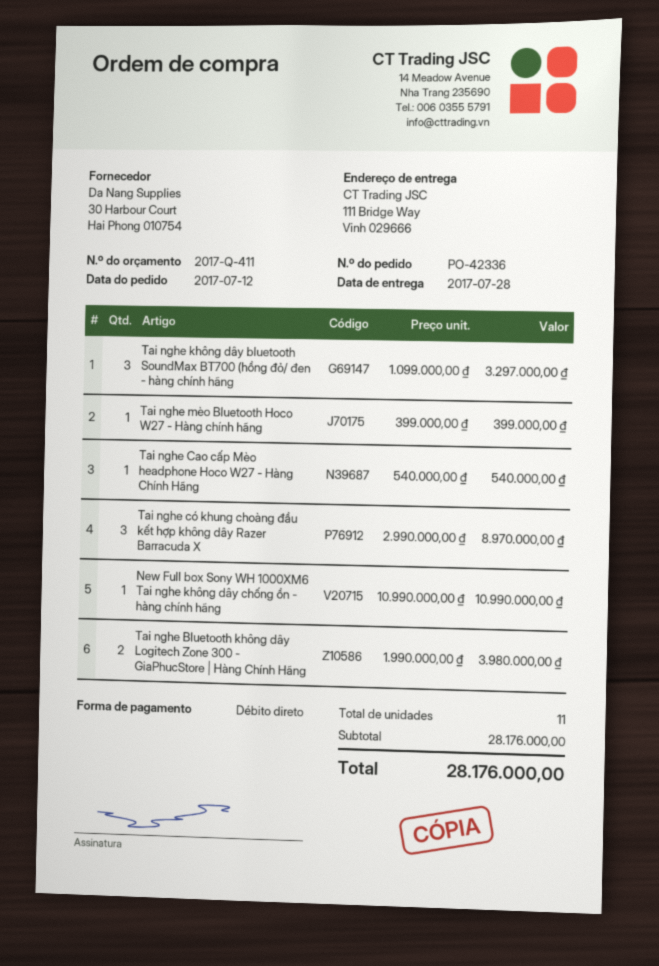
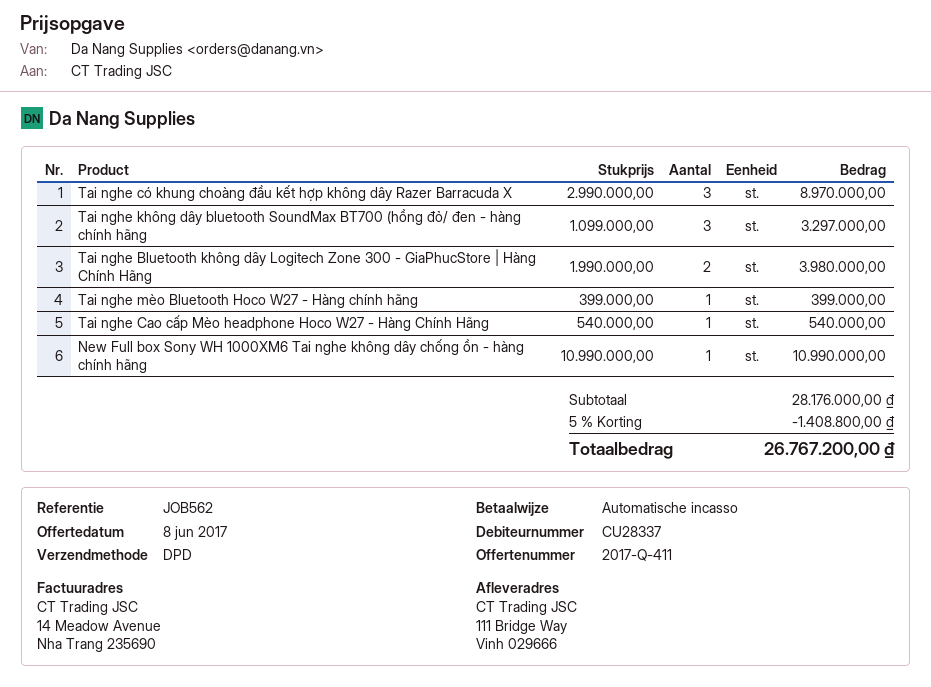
discount: none -> 5% = 1408800.00
total: 28176000.00 -> 26767200.00

